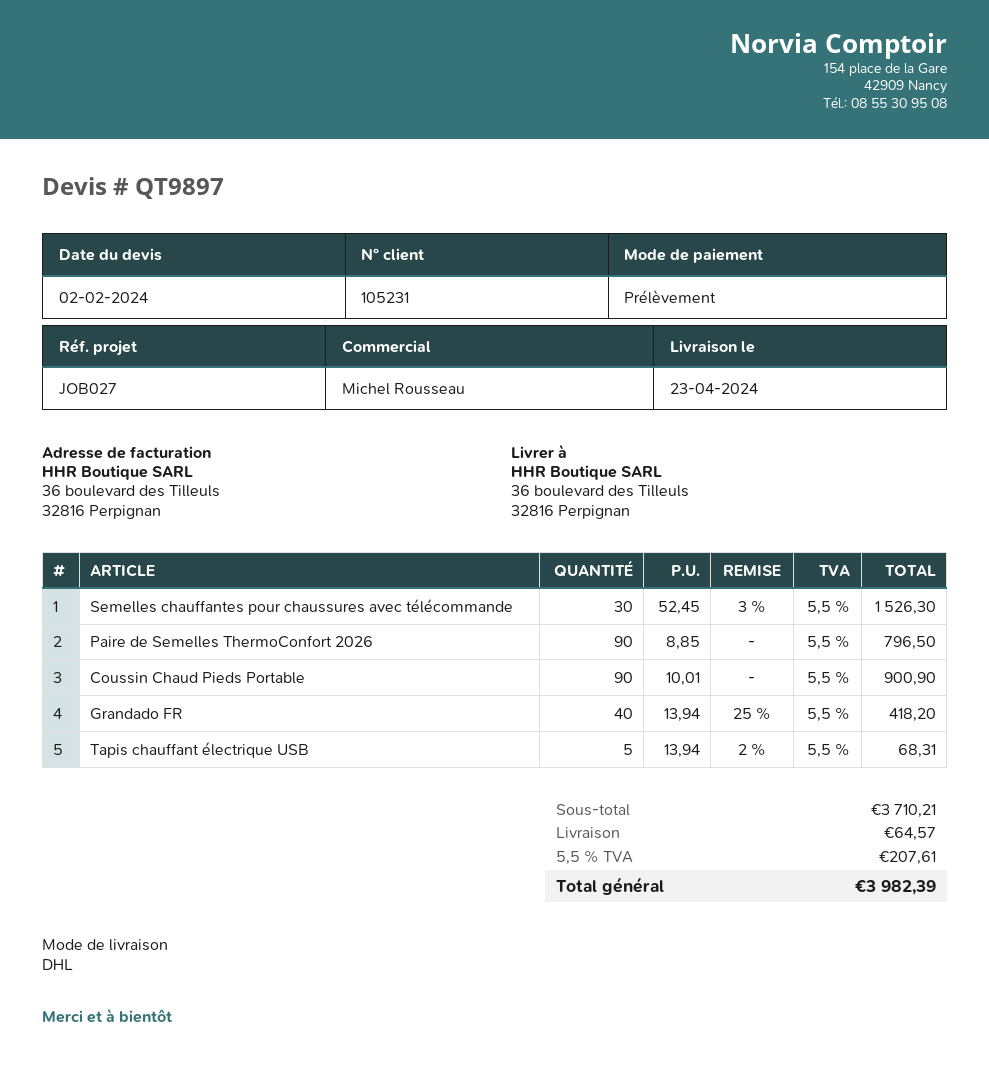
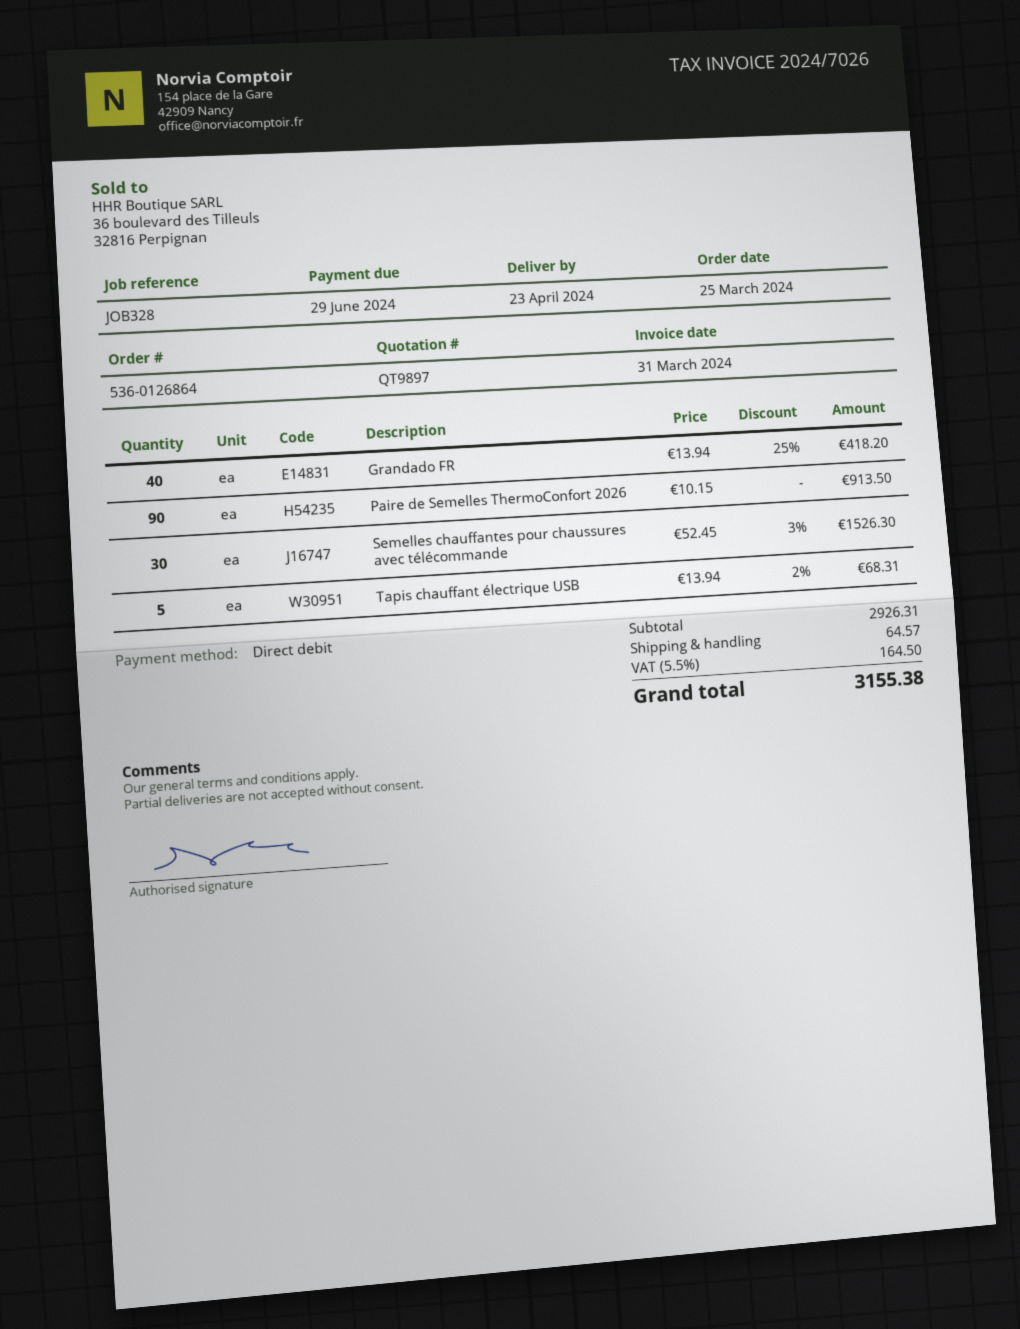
reference: JOB027 -> JOB328
Paire de Semelles ThermoConfort 2026: 90 x 8.85 = 796.50 -> 90 x 10.15 = 913.50
Coussin Chaud Pieds Portable: 90 x 10.01 = 900.90 -> none
subtotal: 3710.21 -> 2926.31
tax: 5.5% = 207.61 -> 5.5% = 164.50
total: 3982.39 -> 3155.38

